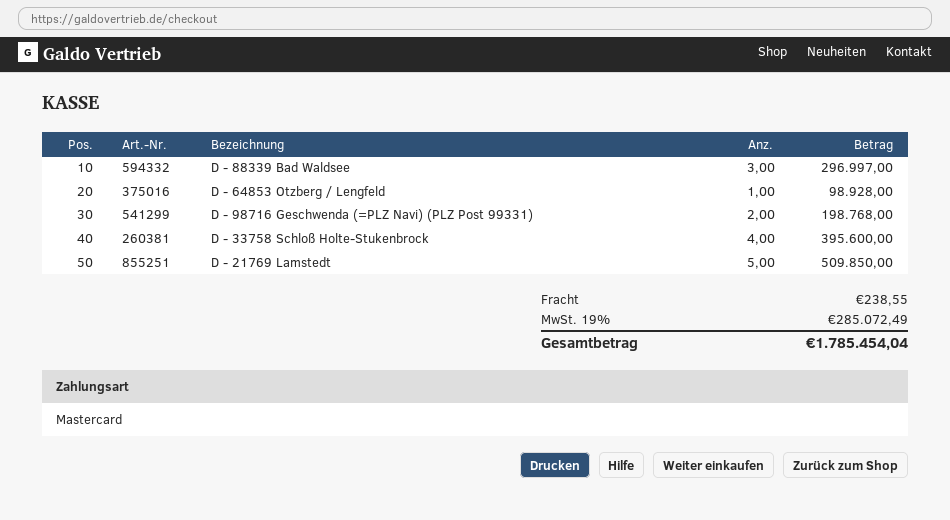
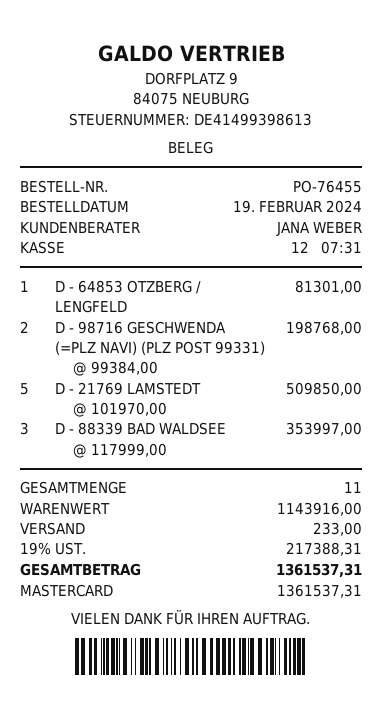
D - 88339 Bad Waldsee: 3 for 296997.00 -> 3 for 353997.00
D - 64853 Otzberg / Lengfeld: 1 for 98928.00 -> 1 for 81301.00
D - 33758 Schloß Holte-Stukenbrock: 4 for 395600.00 -> none
shipping: 238.55 -> 233.00
tax: 19% = 285072.49 -> 19% = 217388.31
total: 1785454.04 -> 1361537.31

